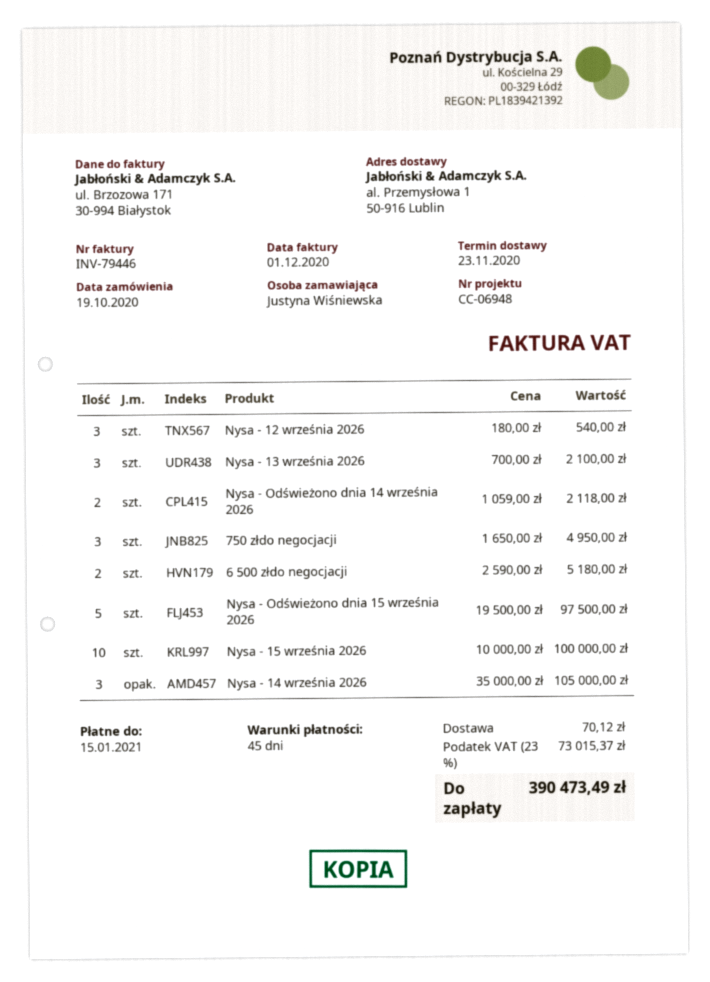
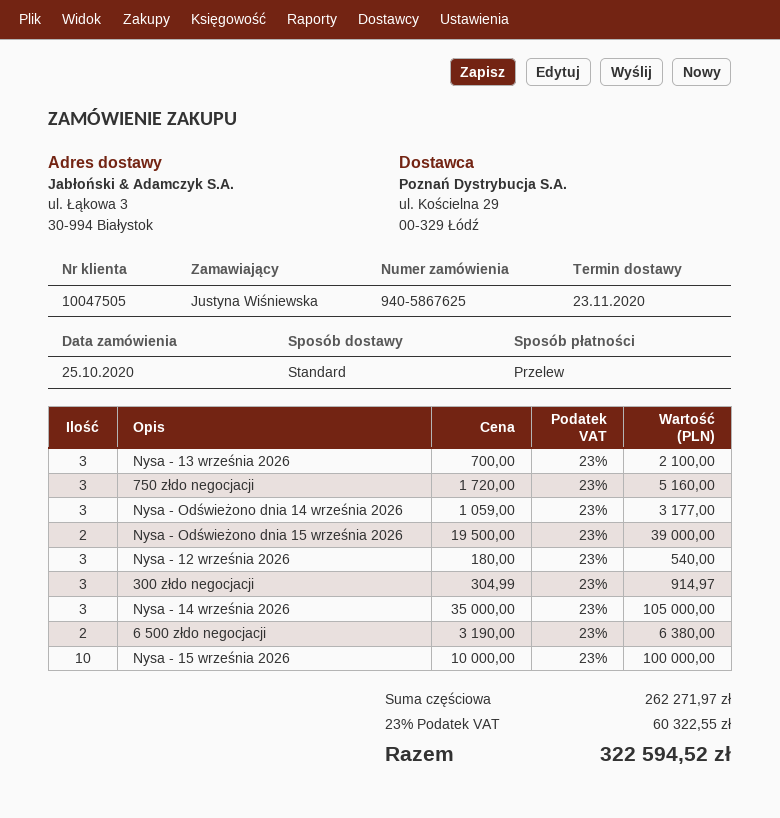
order date: 2020-10-19 -> 2020-10-25
ship to: al. Przemysłowa 1, 50-916 Lublin -> ul. Łąkowa 3, 30-994 Białystok
Nysa - Odświeżono dnia 14 września 2026: 2 x 1059.00 = 2118.00 -> 3 x 1059.00 = 3177.00
750 złdo negocjacji: 3 x 1650.00 = 4950.00 -> 3 x 1720.00 = 5160.00
6 500 złdo negocjacji: 2 x 2590.00 = 5180.00 -> 2 x 3190.00 = 6380.00
Nysa - Odświeżono dnia 15 września 2026: 5 x 19500.00 = 97500.00 -> 2 x 19500.00 = 39000.00
300 złdo negocjacji: none -> 3 x 304.99 = 914.97
shipping: 70.12 -> none
tax: 23% = 73015.37 -> 23% = 60322.55
total: 390473.49 -> 322594.52

